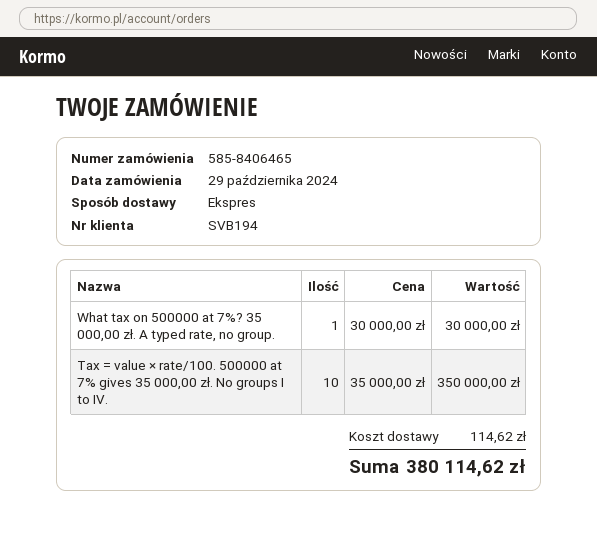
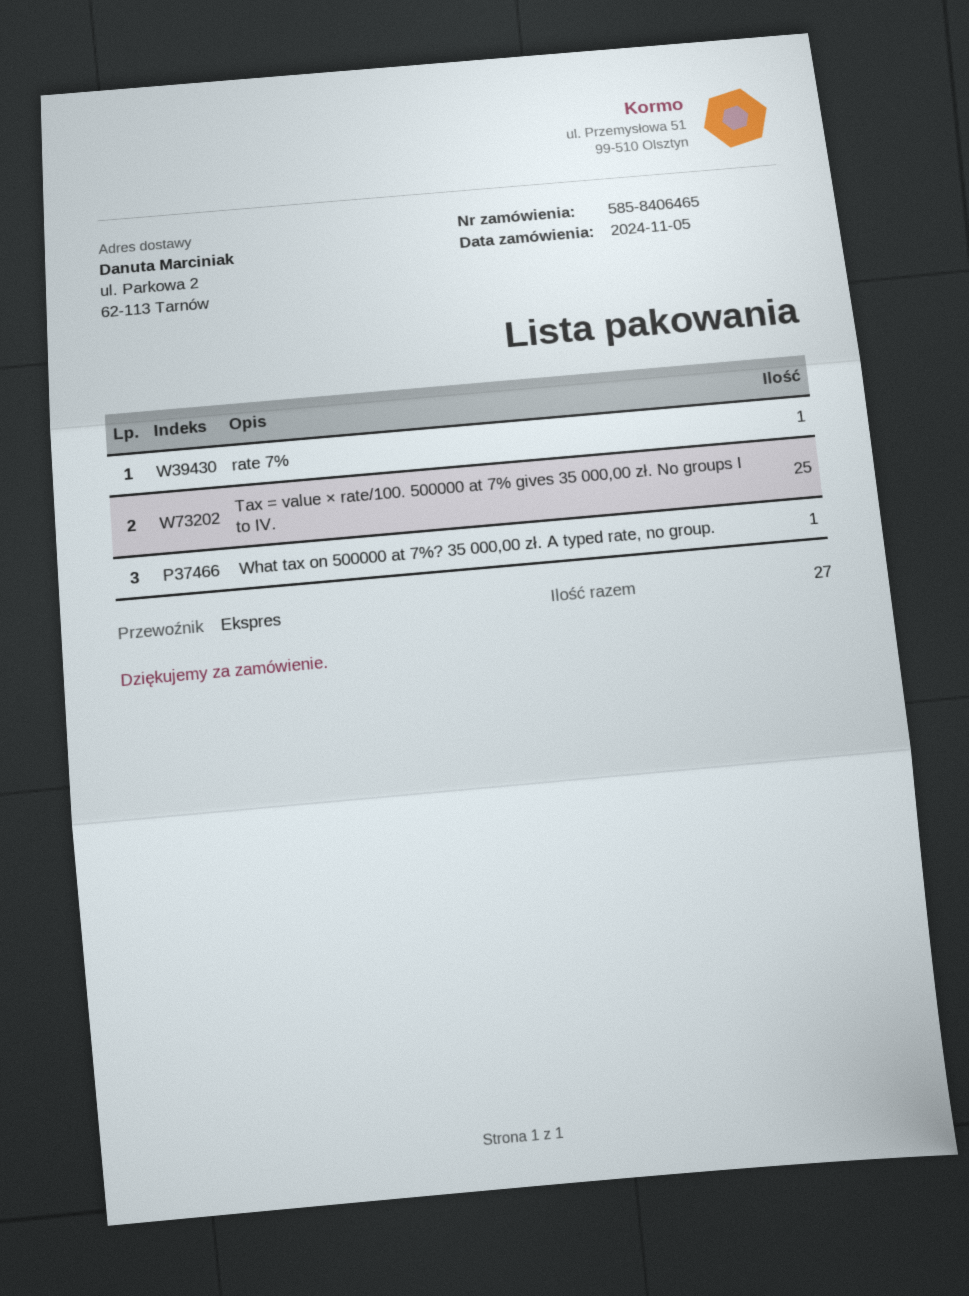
order date: 2024-10-29 -> 2024-11-05
Tax = value × rate/100. 500000 at 7% gives 35 000,00 zł. No groups I to IV.: 10 -> 25
rate 7%: none -> 1

